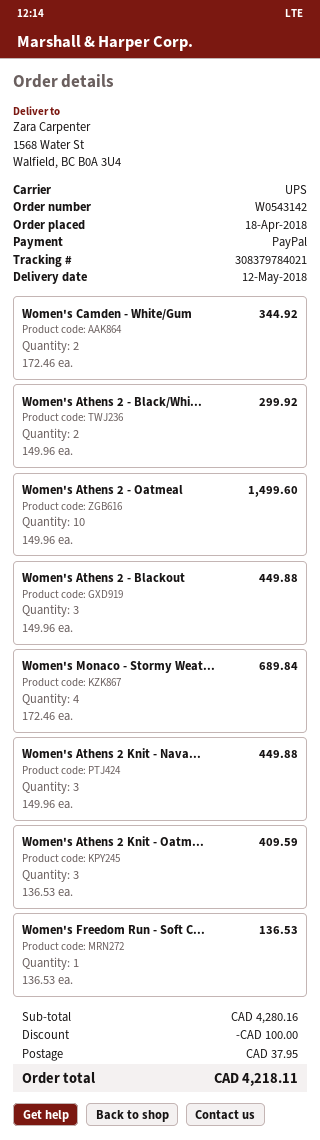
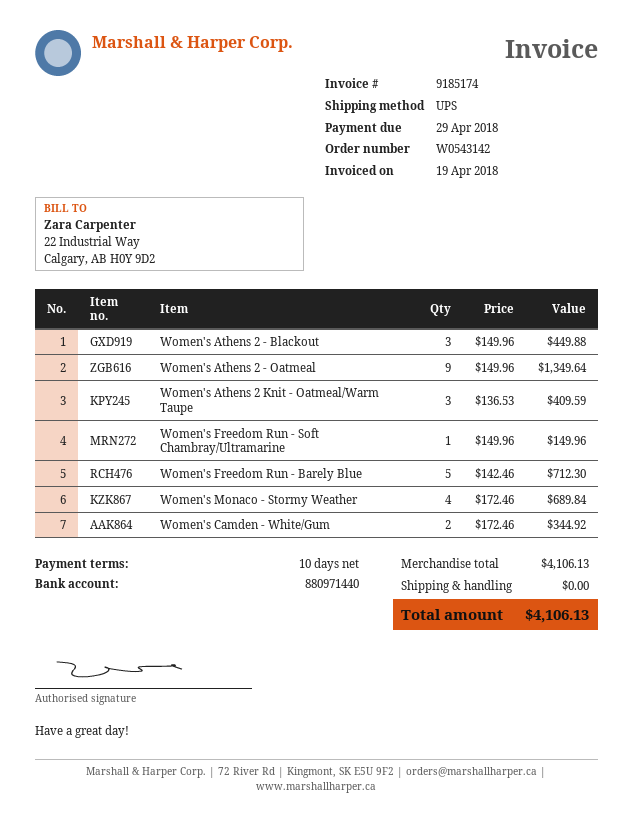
Women's Athens 2 - Black/Whi...: 2 x 149.96 = 299.92 -> none
Women's Athens 2 - Oatmeal: 10 x 149.96 = 1499.60 -> 9 x 149.96 = 1349.64
Women's Athens 2 Knit - Nava...: 3 x 149.96 = 449.88 -> none
Women's Freedom Run - Soft C...: 1 x 136.53 = 136.53 -> 1 x 149.96 = 149.96
Women's Freedom Run - Barely Blue: none -> 5 x 142.46 = 712.30
subtotal: 4280.16 -> 4106.13
discount: 100.00 -> none
shipping: 37.95 -> 0.00
total: 4218.11 -> 4106.13

